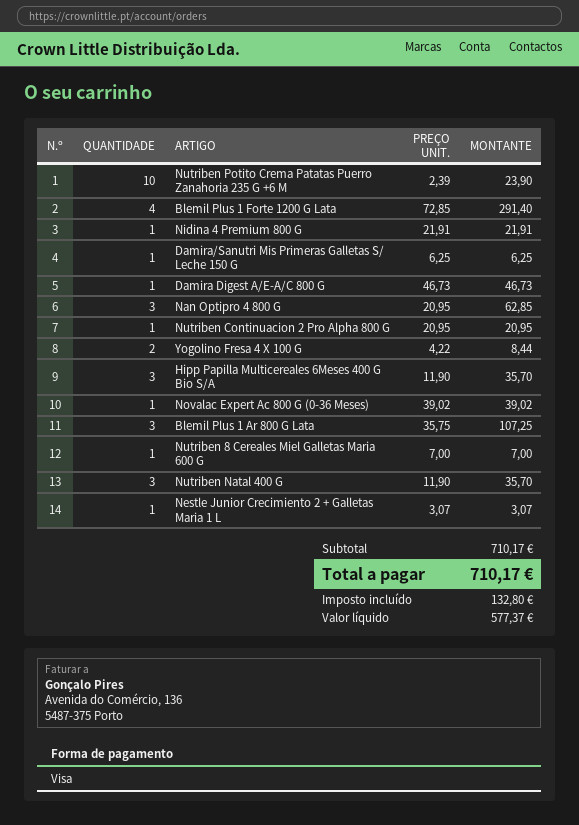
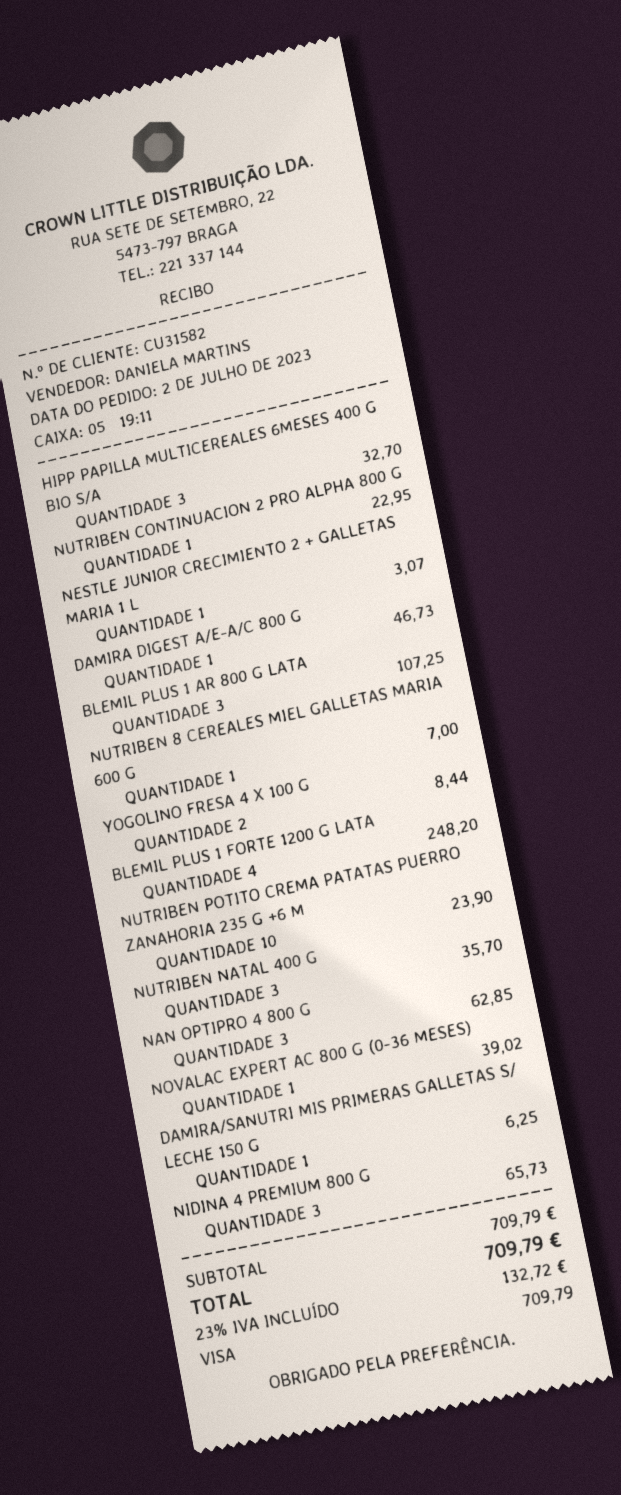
Blemil Plus 1 Forte 1200 G Lata: 4 for 291.40 -> 4 for 248.20
Nidina 4 Premium 800 G: 1 for 21.91 -> 3 for 65.73
Nutriben Continuacion 2 Pro Alpha 800 G: 1 for 20.95 -> 1 for 22.95
Hipp Papilla Multicereales 6Meses 400 G Bio S/A: 3 for 35.70 -> 3 for 32.70
subtotal: 710.17 -> 709.79
tax: 132.80 -> 132.72
total: 710.17 -> 709.79

